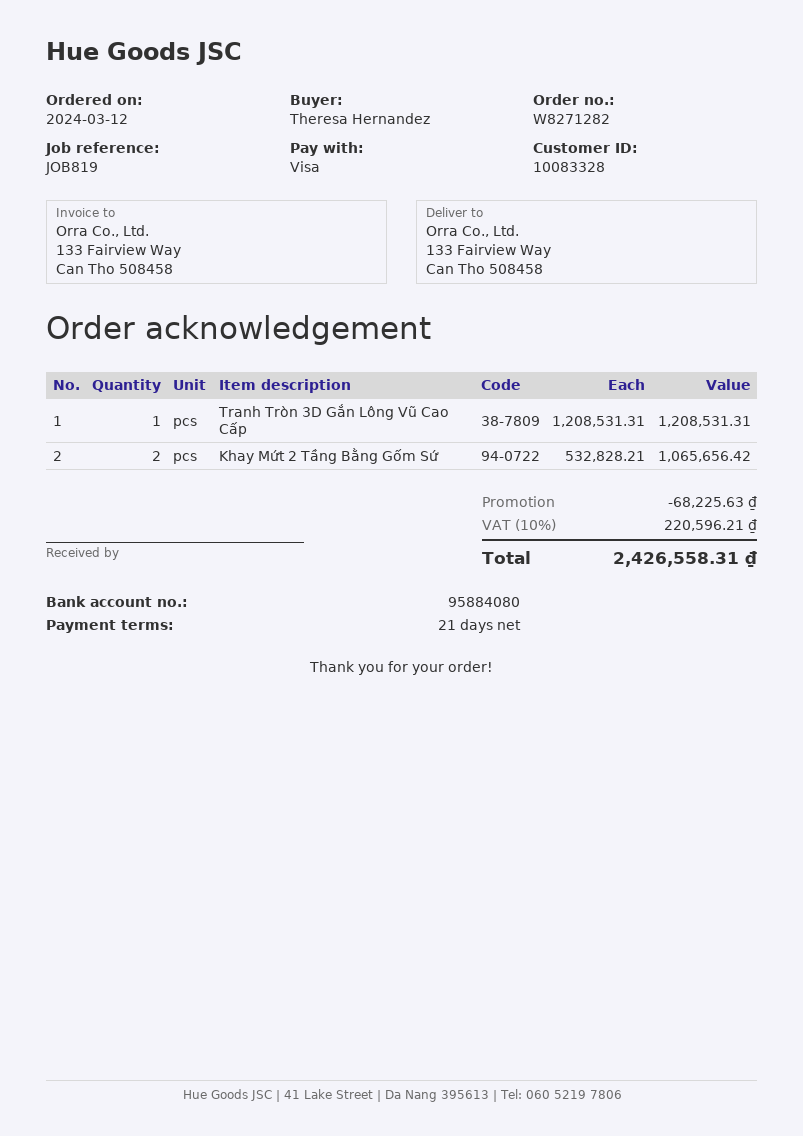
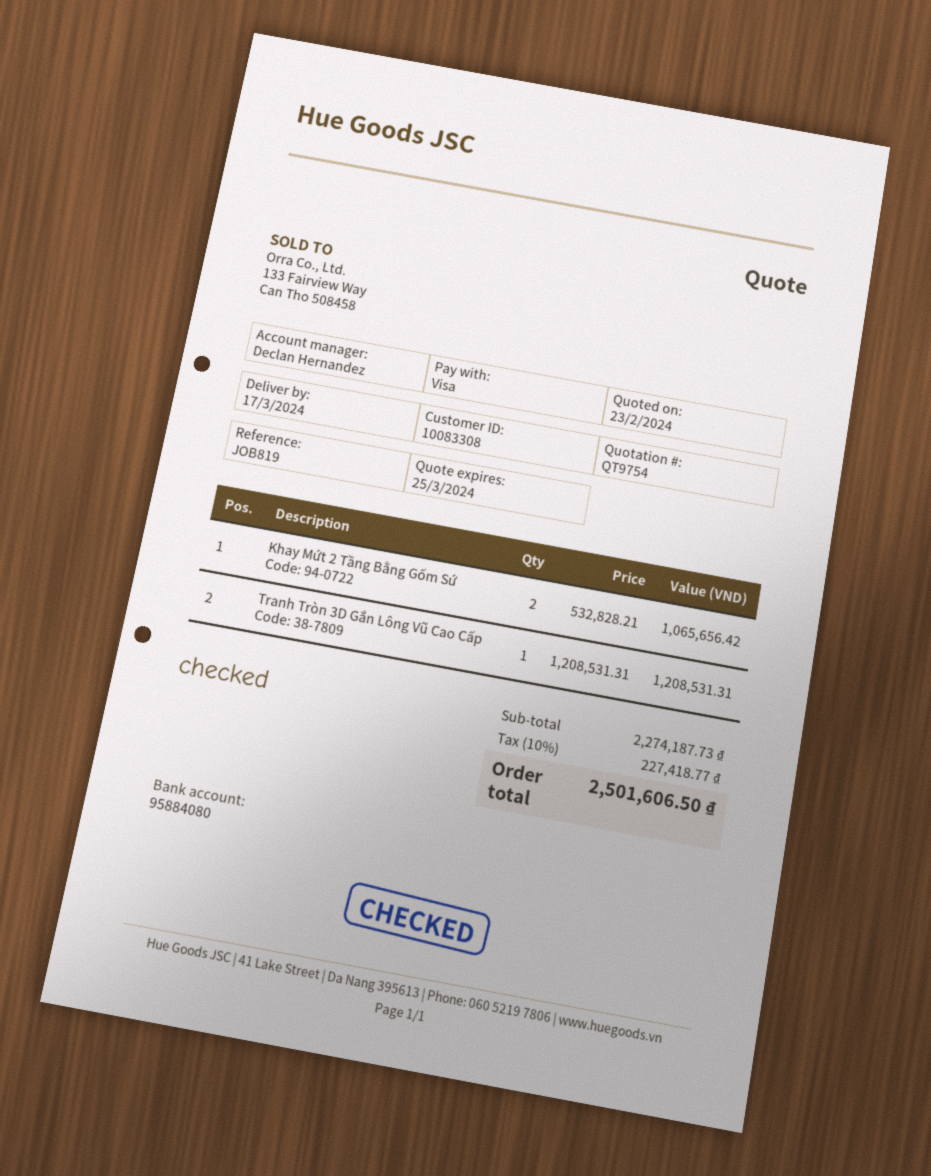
customer number: 10083328 -> 10083308
discount: 68225.63 -> none
tax: 10% = 220596.21 -> 10% = 227418.77
total: 2426558.31 -> 2501606.50

